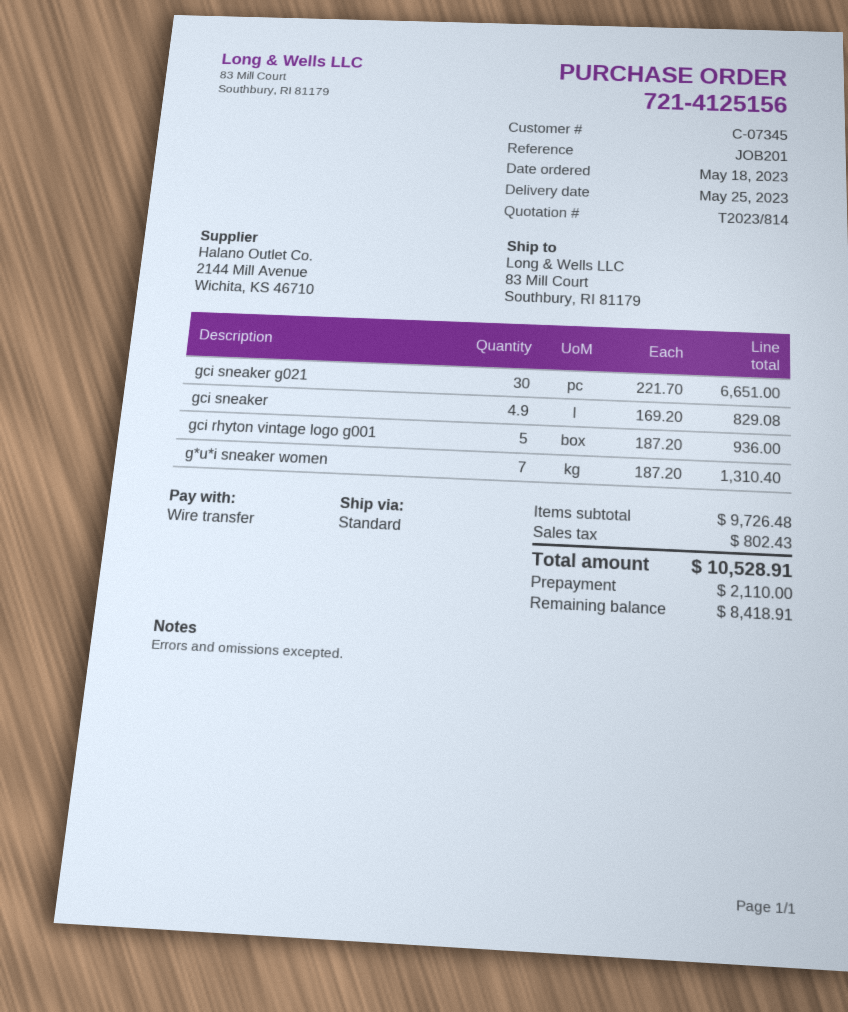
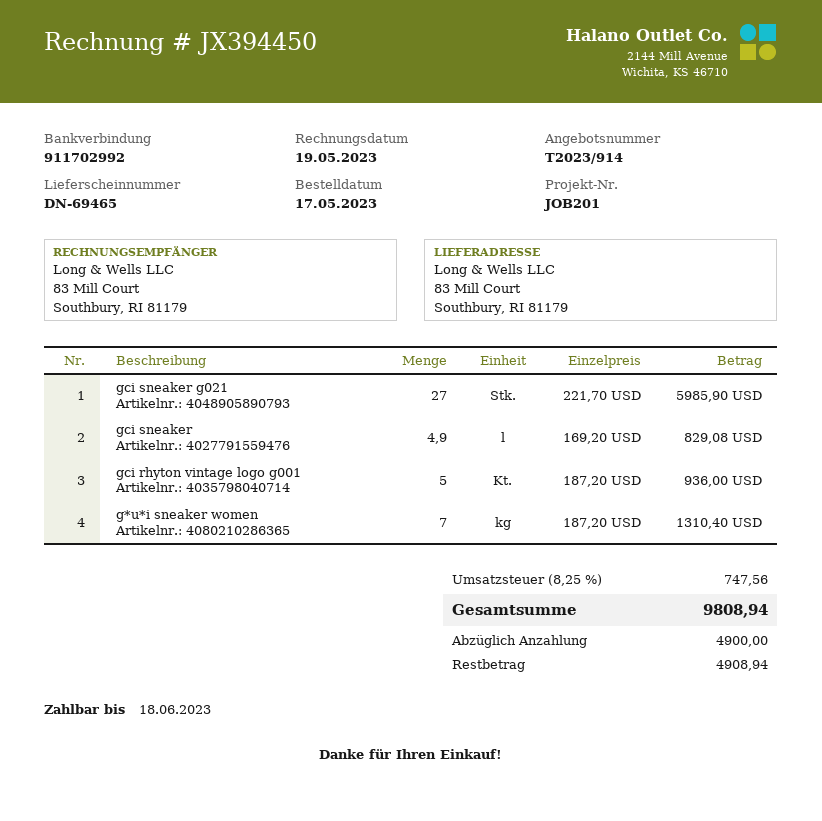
quote number: T2023/814 -> T2023/914
order date: 2023-05-18 -> 2023-05-17
gci sneaker g021: 30 x 221.70 = 6651.00 -> 27 x 221.70 = 5985.90
tax: 802.43 -> 747.56
total: 10528.91 -> 9808.94
deposit: 2110.00 -> 4900.00
balance: 8418.91 -> 4908.94

